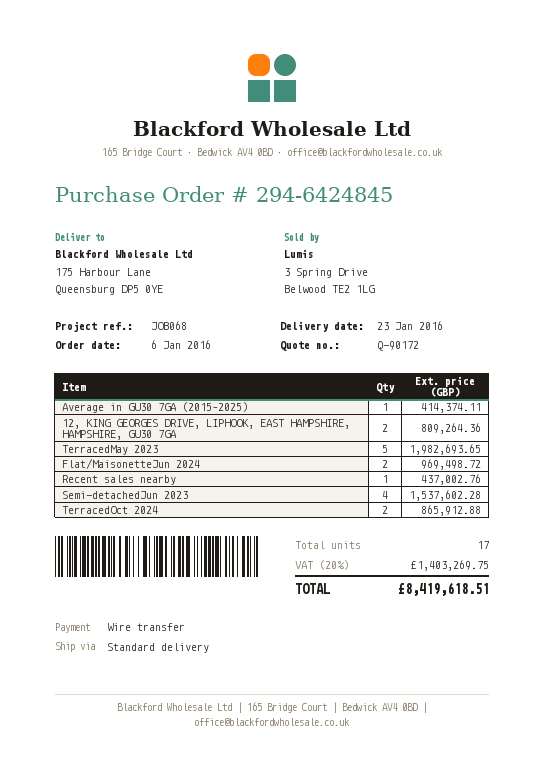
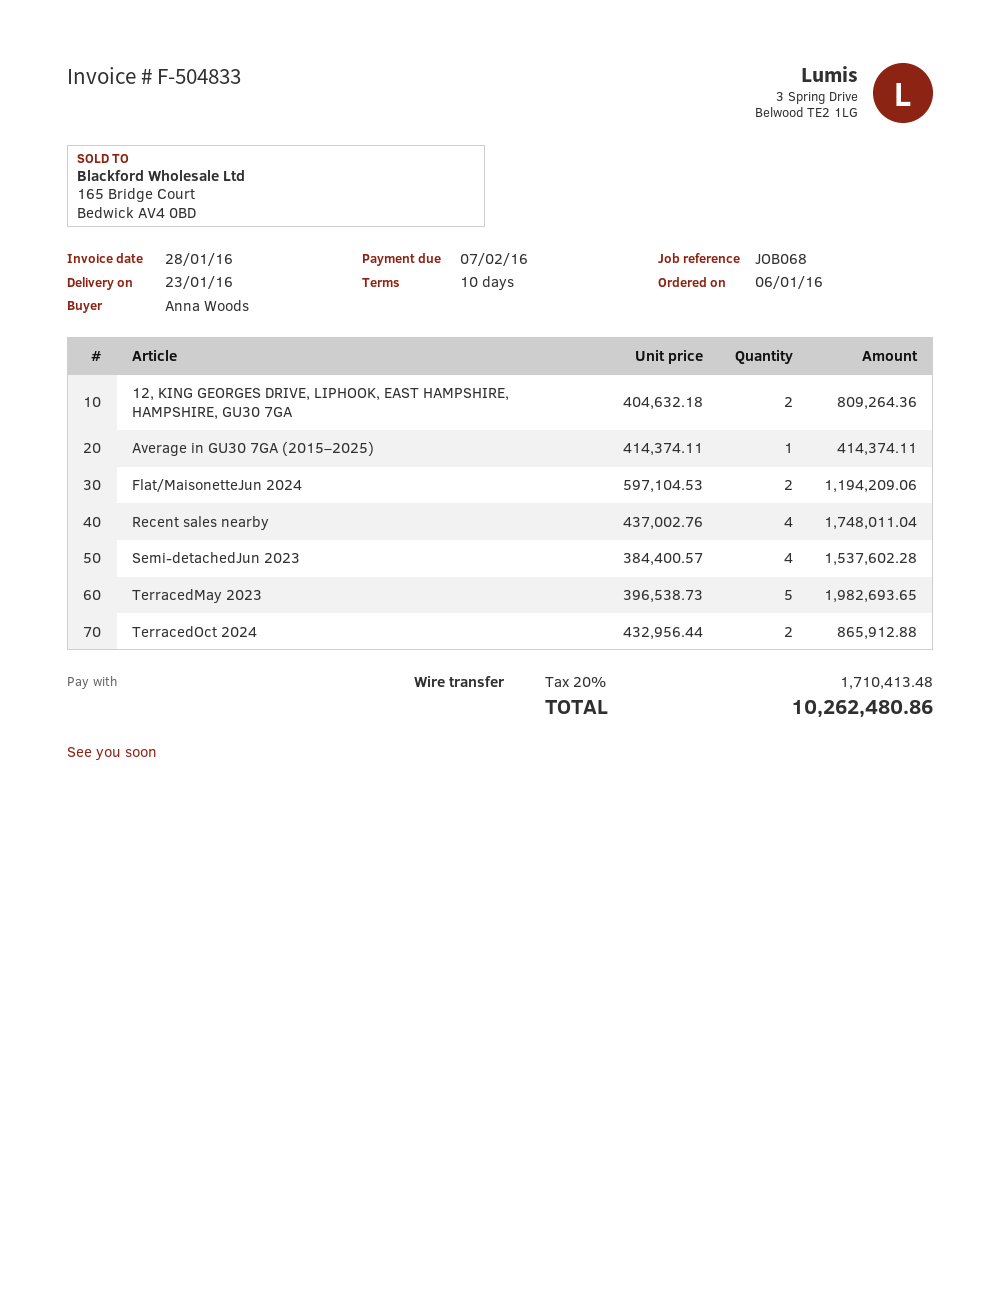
Flat/MaisonetteJun 2024: 2 for 969498.72 -> 2 for 1194209.06
Recent sales nearby: 1 for 437002.76 -> 4 for 1748011.04
tax: 20% = 1403269.75 -> 20% = 1710413.48
total: 8419618.51 -> 10262480.86

